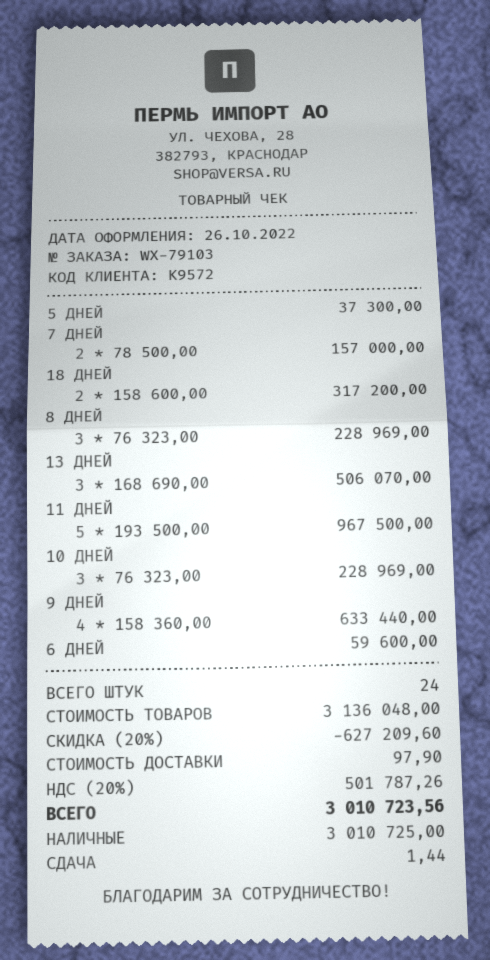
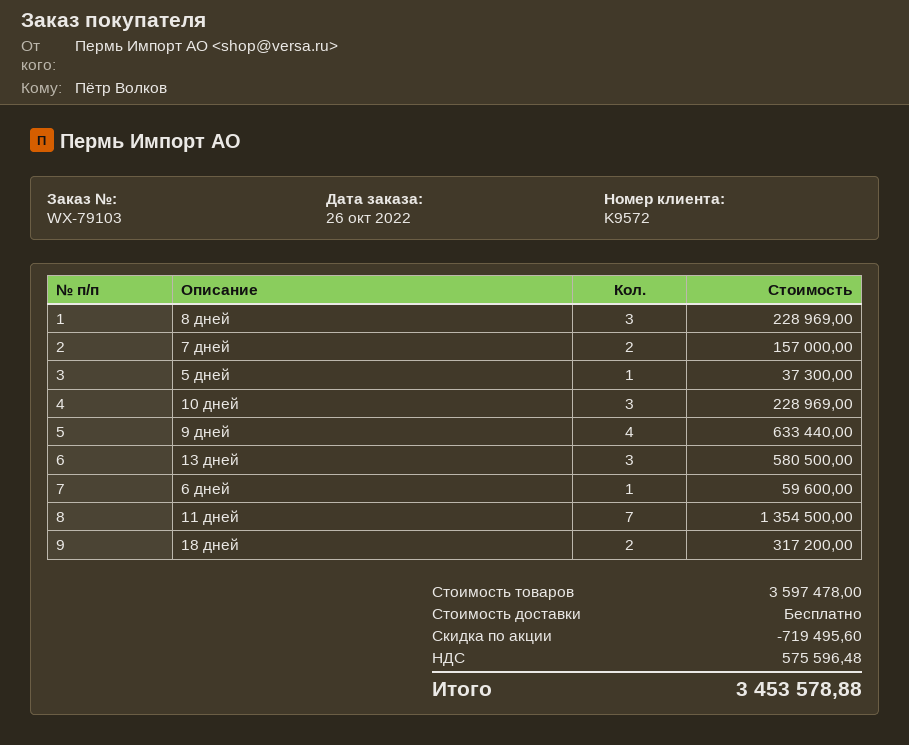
13 ДНЕЙ: 3 for 506070.00 -> 3 for 580500.00
11 ДНЕЙ: 5 for 967500.00 -> 7 for 1354500.00
subtotal: 3136048.00 -> 3597478.00
discount: 627209.60 -> 719495.60
shipping: 97.90 -> 0.00
tax: 501787.26 -> 575596.48
total: 3010723.56 -> 3453578.88

